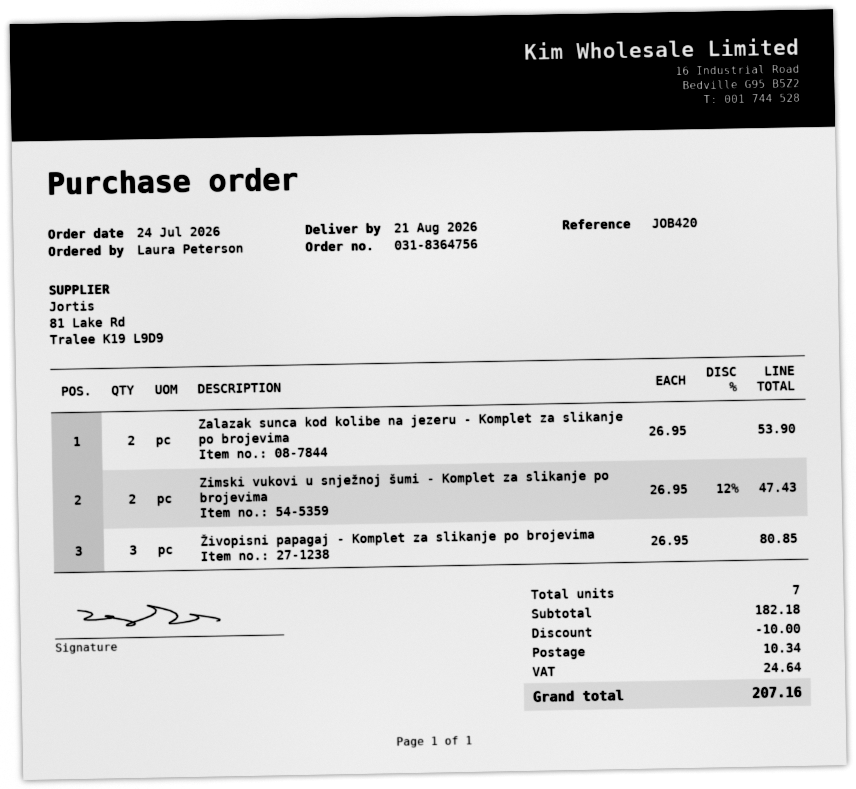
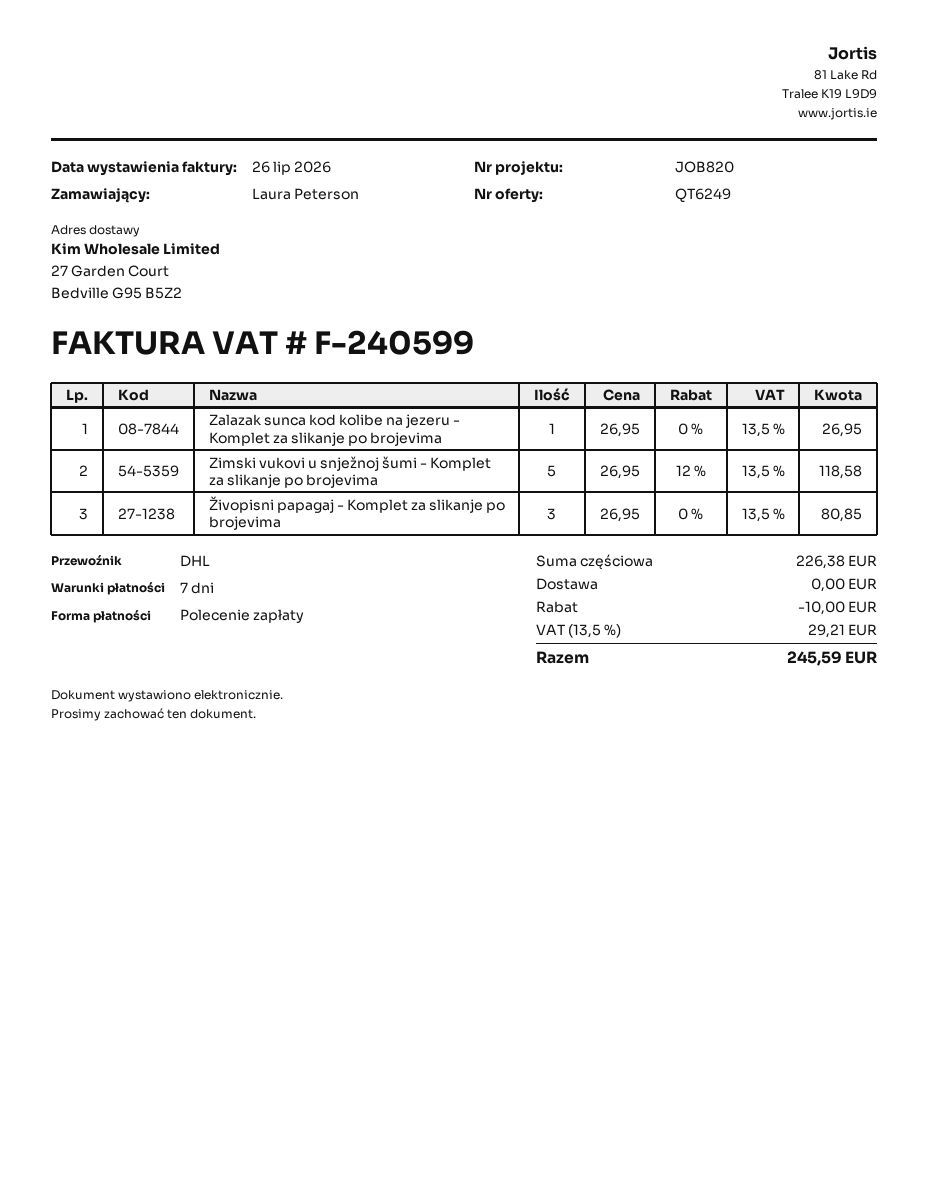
reference: JOB420 -> JOB820
Zalazak sunca kod kolibe na jezeru - Komplet za slikanje po brojevima: 2 x 26.95 = 53.90 -> 1 x 26.95 = 26.95
Zimski vukovi u snježnoj šumi - Komplet za slikanje po brojevima: 2 x 26.95 - 12% = 47.43 -> 5 x 26.95 - 12% = 118.58
subtotal: 182.18 -> 226.38
shipping: 10.34 -> 0.00
tax: 24.64 -> 29.21
total: 207.16 -> 245.59

